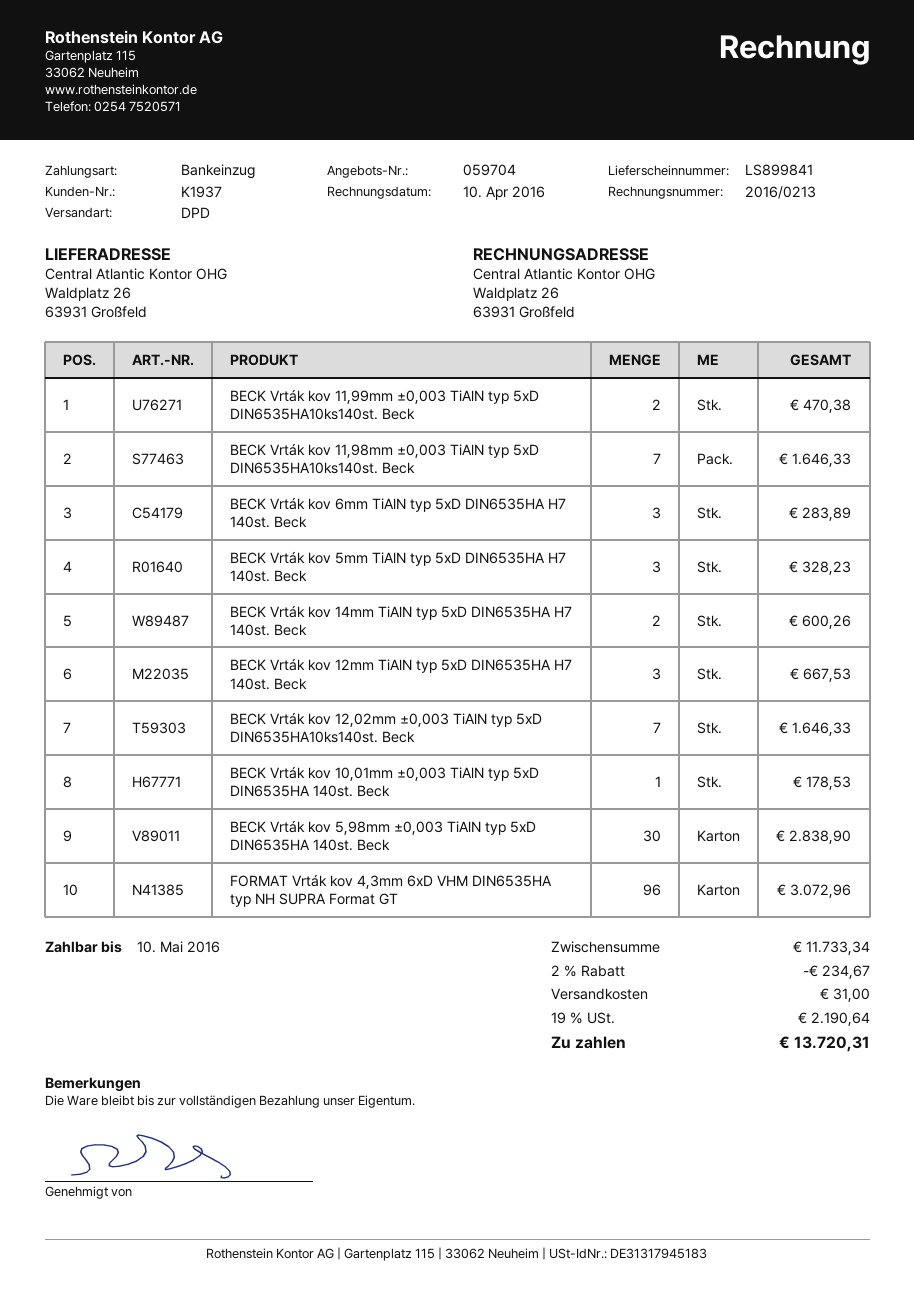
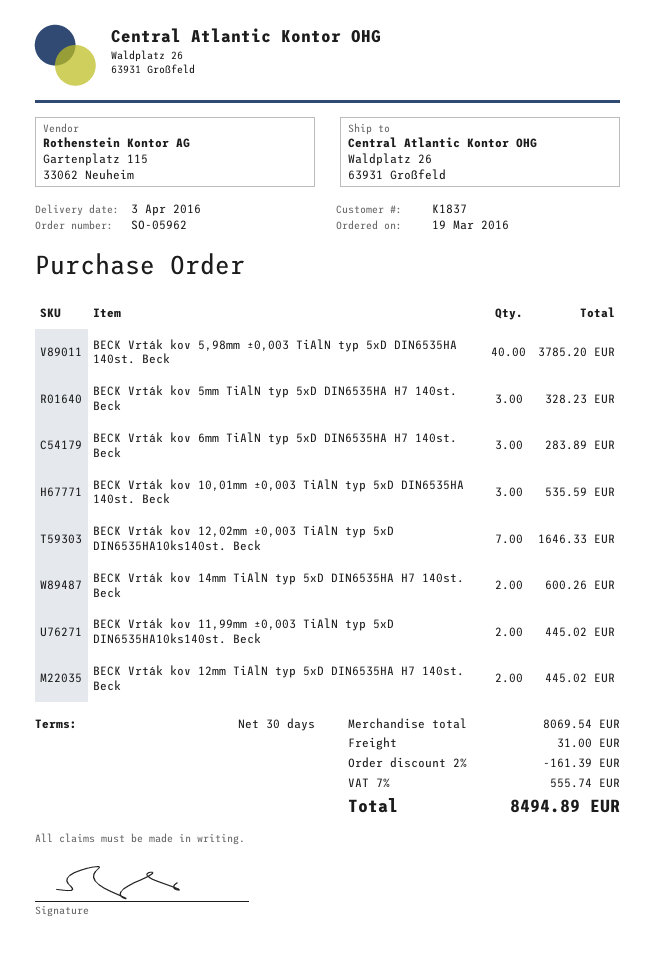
customer number: K1937 -> K1837
BECK Vrták kov 11,99mm ±0,003 TiAlN typ 5xD DIN6535HA10ks140st. Beck: 2 for 470.38 -> 2 for 445.02
BECK Vrták kov 11,98mm ±0,003 TiAlN typ 5xD DIN6535HA10ks140st. Beck: 7 for 1646.33 -> none
BECK Vrták kov 12mm TiAlN typ 5xD DIN6535HA H7 140st. Beck: 3 for 667.53 -> 2 for 445.02
BECK Vrták kov 10,01mm ±0,003 TiAlN typ 5xD DIN6535HA 140st. Beck: 1 for 178.53 -> 3 for 535.59
BECK Vrták kov 5,98mm ±0,003 TiAlN typ 5xD DIN6535HA 140st. Beck: 30 for 2838.90 -> 40 for 3785.20
FORMAT Vrták kov 4,3mm 6xD VHM DIN6535HA typ NH SUPRA Format GT: 96 for 3072.96 -> none
subtotal: 11733.34 -> 8069.54
discount: 2% = 234.67 -> 2% = 161.39
tax: 19% = 2190.64 -> 7% = 555.74
total: 13720.31 -> 8494.89

